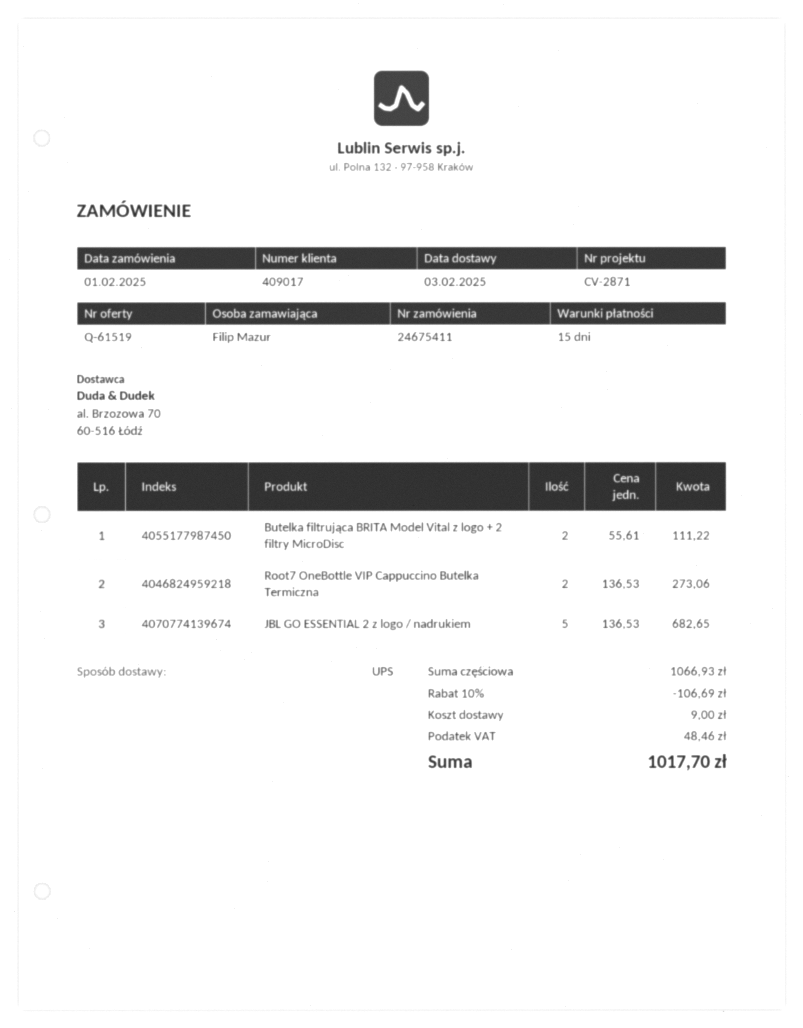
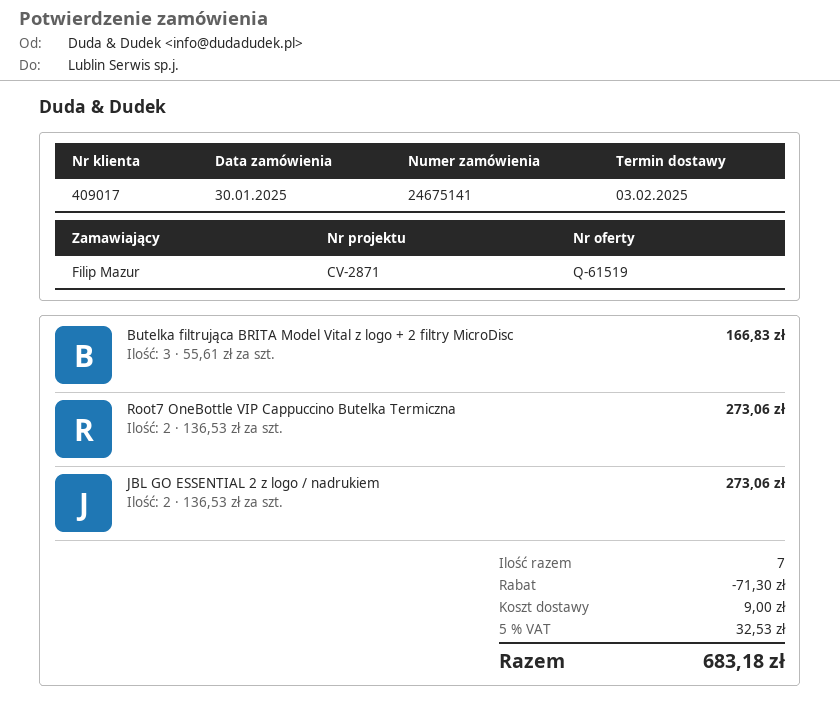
order number: 24675411 -> 24675141
order date: 2025-02-01 -> 2025-01-30
Butelka filtrująca BRITA Model Vital z logo + 2 filtry MicroDisc: 2 x 55.61 = 111.22 -> 3 x 55.61 = 166.83
JBL GO ESSENTIAL 2 z logo / nadrukiem: 5 x 136.53 = 682.65 -> 2 x 136.53 = 273.06
discount: 106.69 -> 71.30
tax: 48.46 -> 32.53
total: 1017.70 -> 683.18

